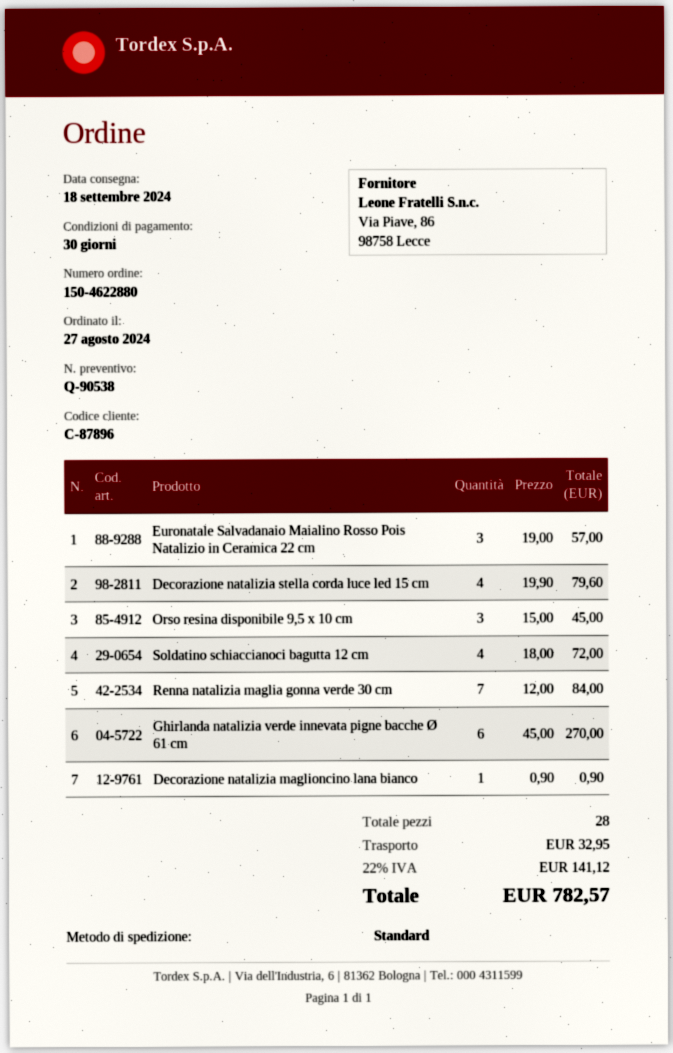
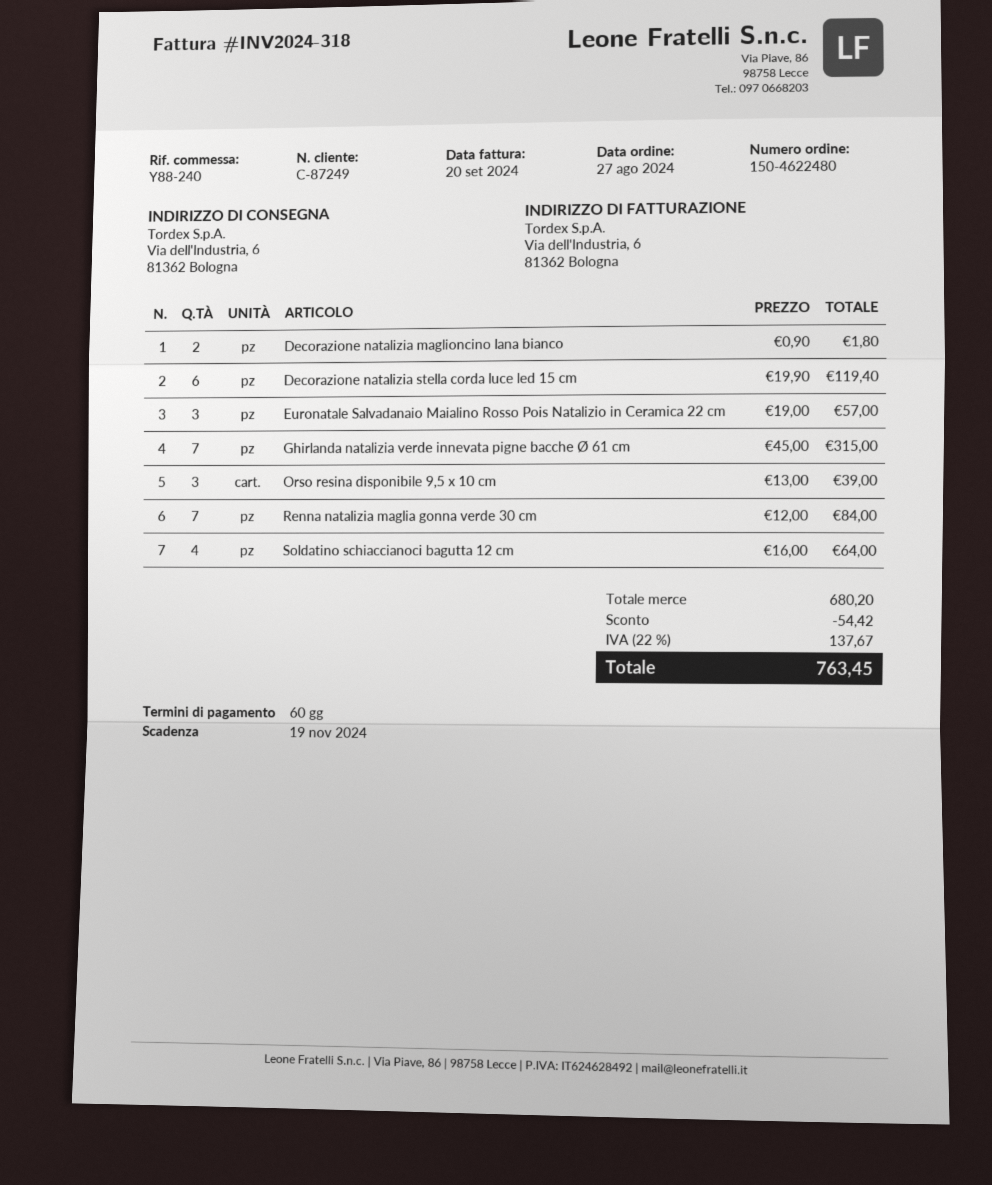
order number: 150-4622880 -> 150-4622480
payment terms: 30 days -> 60 days
customer number: C-87896 -> C-87249
Decorazione natalizia stella corda luce led 15 cm: 4 x 19.90 = 79.60 -> 6 x 19.90 = 119.40
Orso resina disponibile 9,5 x 10 cm: 3 x 15.00 = 45.00 -> 3 x 13.00 = 39.00
Soldatino schiaccianoci bagutta 12 cm: 4 x 18.00 = 72.00 -> 4 x 16.00 = 64.00
Ghirlanda natalizia verde innevata pigne bacche Ø 61 cm: 6 x 45.00 = 270.00 -> 7 x 45.00 = 315.00
Decorazione natalizia maglioncino lana bianco: 1 x 0.90 = 0.90 -> 2 x 0.90 = 1.80
discount: none -> 54.42
shipping: 32.95 -> none
tax: 22% = 141.12 -> 22% = 137.67
total: 782.57 -> 763.45

